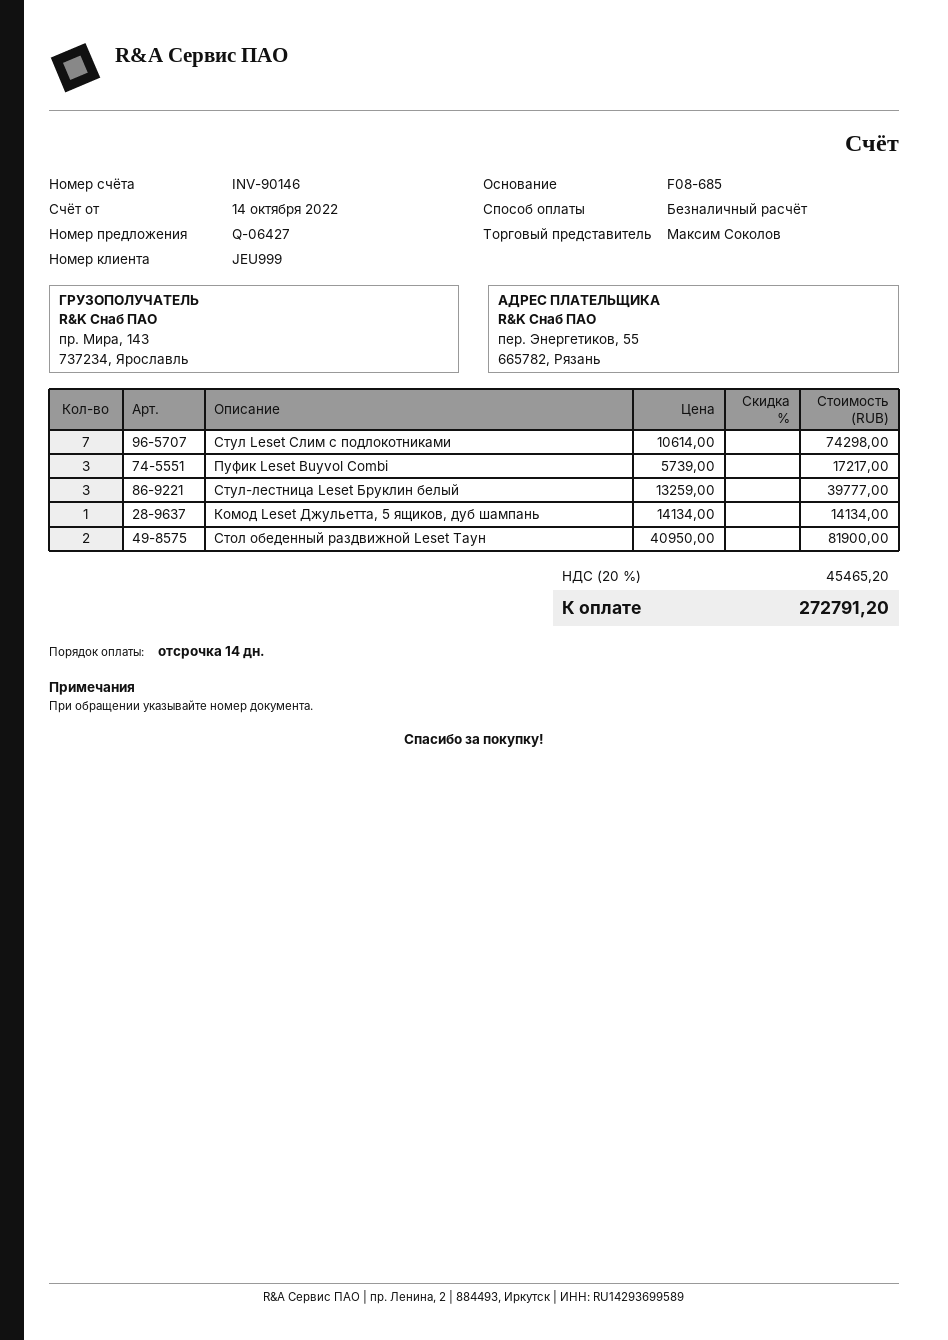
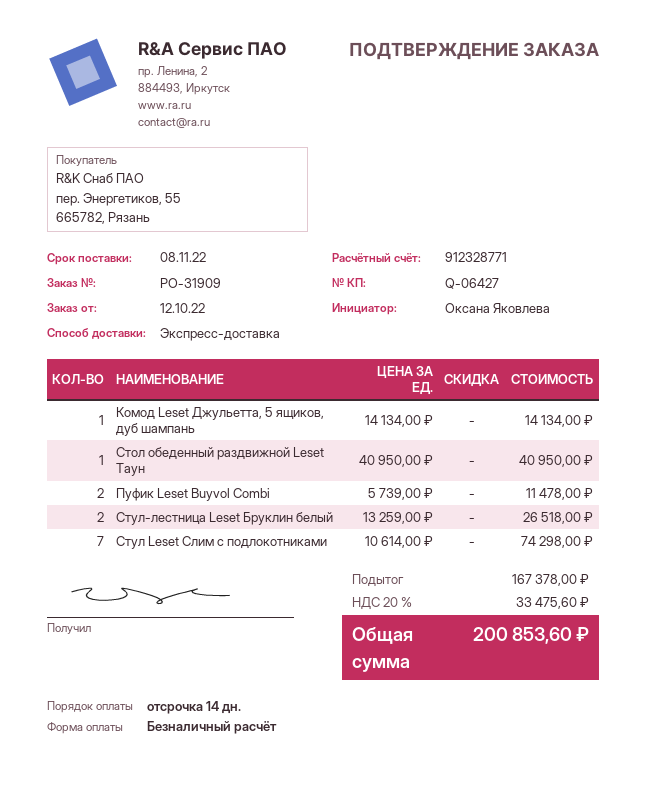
Пуфик Leset Buyvol Combi: 3 x 5739.00 = 17217.00 -> 2 x 5739.00 = 11478.00
Стул-лестница Leset Бруклин белый: 3 x 13259.00 = 39777.00 -> 2 x 13259.00 = 26518.00
Стол обеденный раздвижной Leset Таун: 2 x 40950.00 = 81900.00 -> 1 x 40950.00 = 40950.00
tax: 20% = 45465.20 -> 20% = 33475.60
total: 272791.20 -> 200853.60

